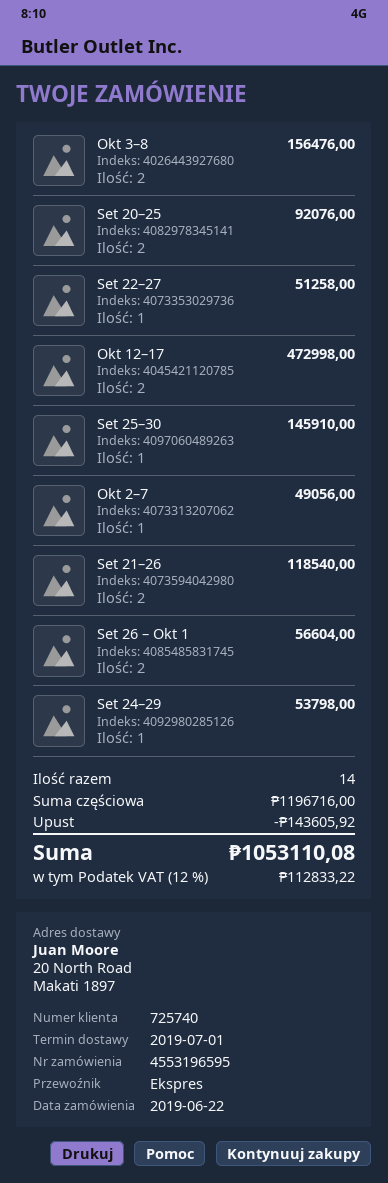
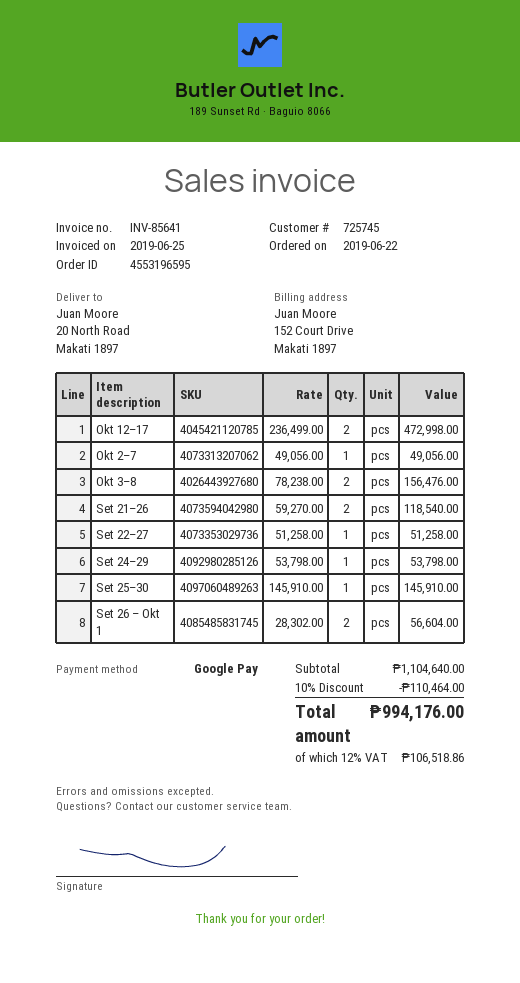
customer number: 725740 -> 725745
Set 20–25: 2 for 92076.00 -> none
subtotal: 1196716.00 -> 1104640.00
discount: 143605.92 -> 110464.00
tax: 12% = 112833.22 -> 12% = 106518.86
total: 1053110.08 -> 994176.00

